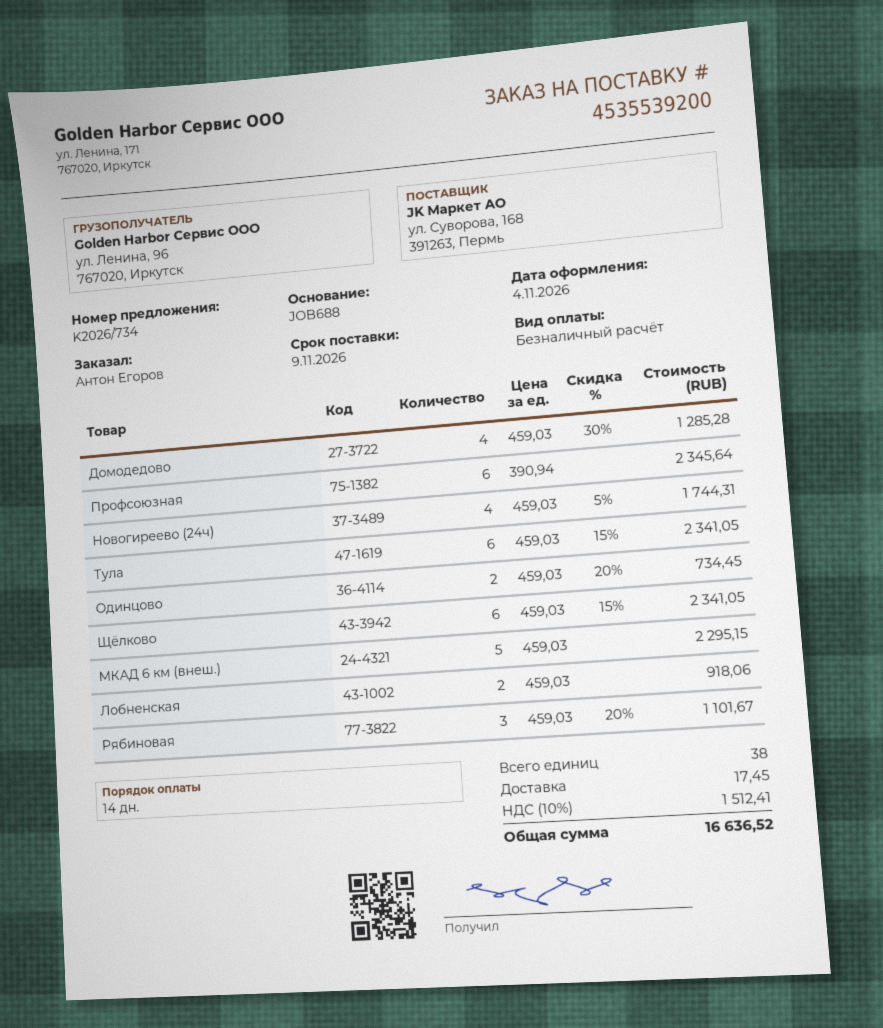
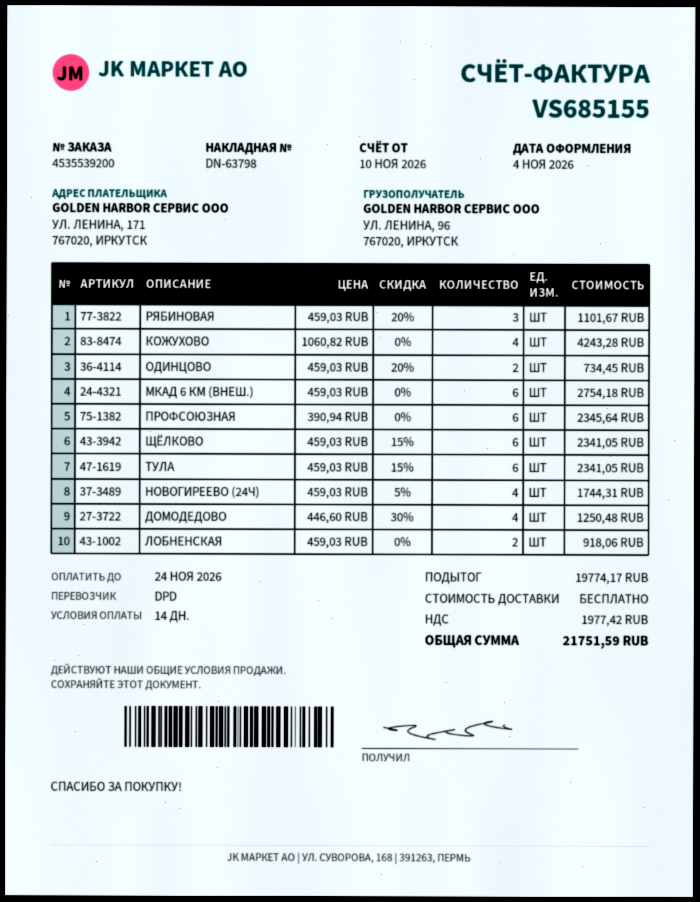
Домодедово: 4 x 459.03 - 30% = 1285.28 -> 4 x 446.60 - 30% = 1250.48
МКАД 6 км (внеш.): 5 x 459.03 = 2295.15 -> 6 x 459.03 = 2754.18
КОЖУХОВО: none -> 4 x 1060.82 = 4243.28
shipping: 17.45 -> 0.00
tax: 1512.41 -> 1977.42
total: 16636.52 -> 21751.59

